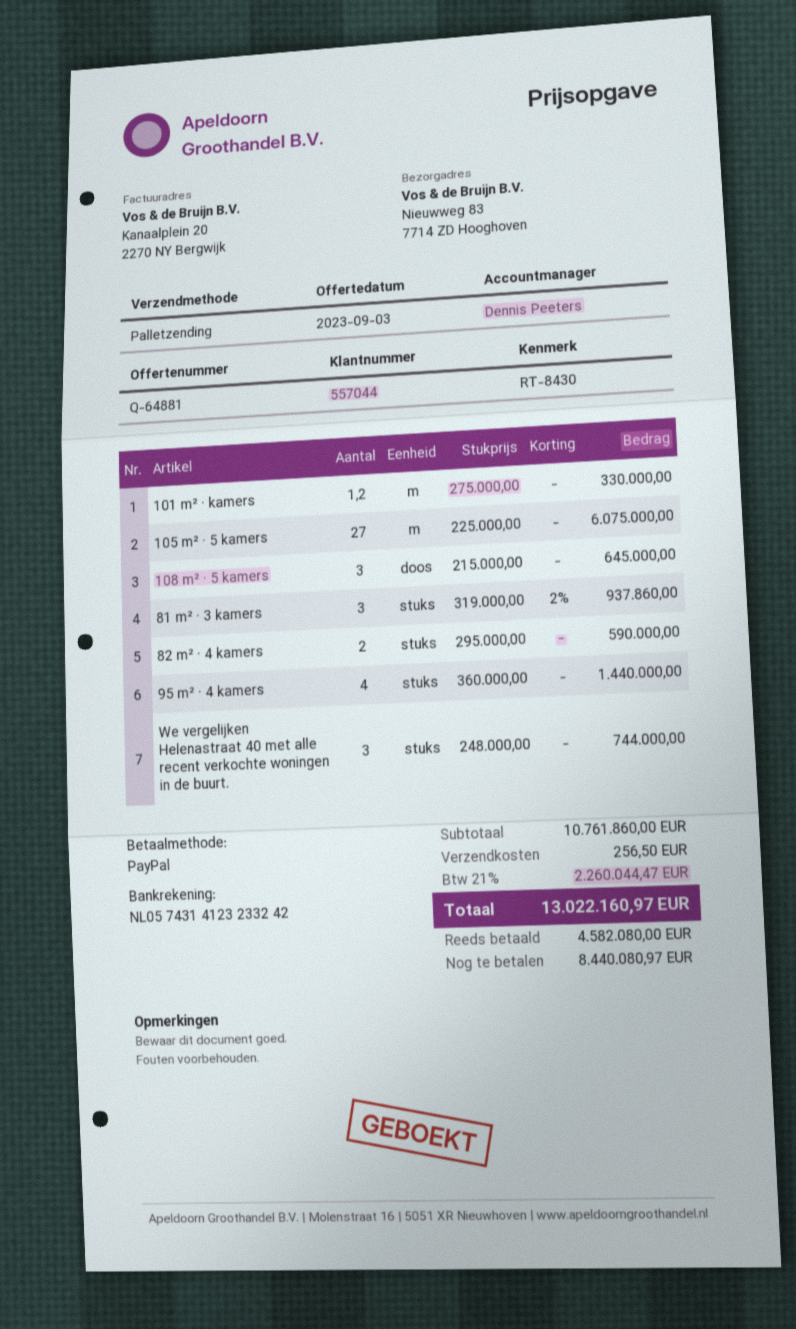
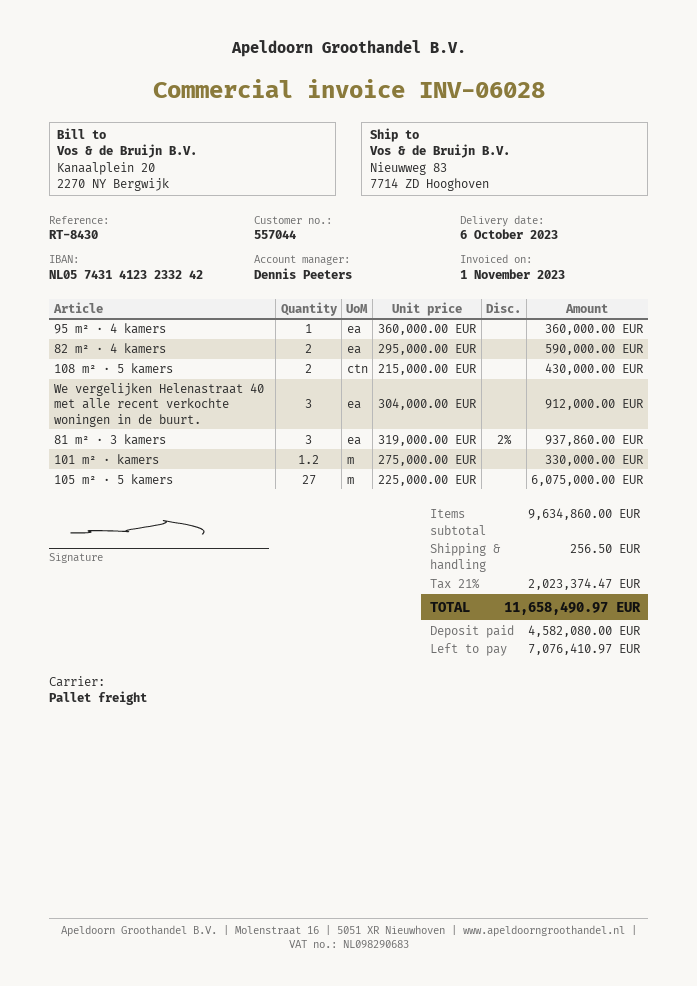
108 m² · 5 kamers: 3 x 215000.00 = 645000.00 -> 2 x 215000.00 = 430000.00
95 m² · 4 kamers: 4 x 360000.00 = 1440000.00 -> 1 x 360000.00 = 360000.00
We vergelijken Helenastraat 40 met alle recent verkochte woningen in de buurt.: 3 x 248000.00 = 744000.00 -> 3 x 304000.00 = 912000.00
subtotal: 10761860.00 -> 9634860.00
tax: 21% = 2260044.47 -> 21% = 2023374.47
total: 13022160.97 -> 11658490.97
balance: 8440080.97 -> 7076410.97

